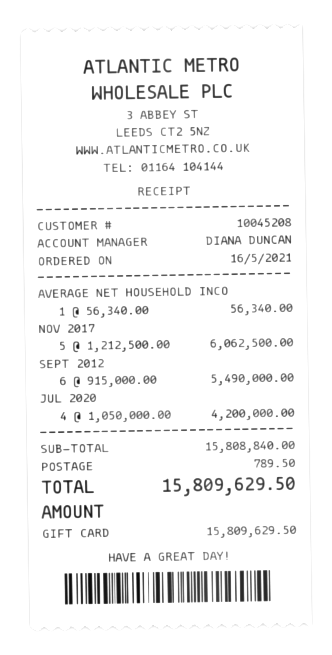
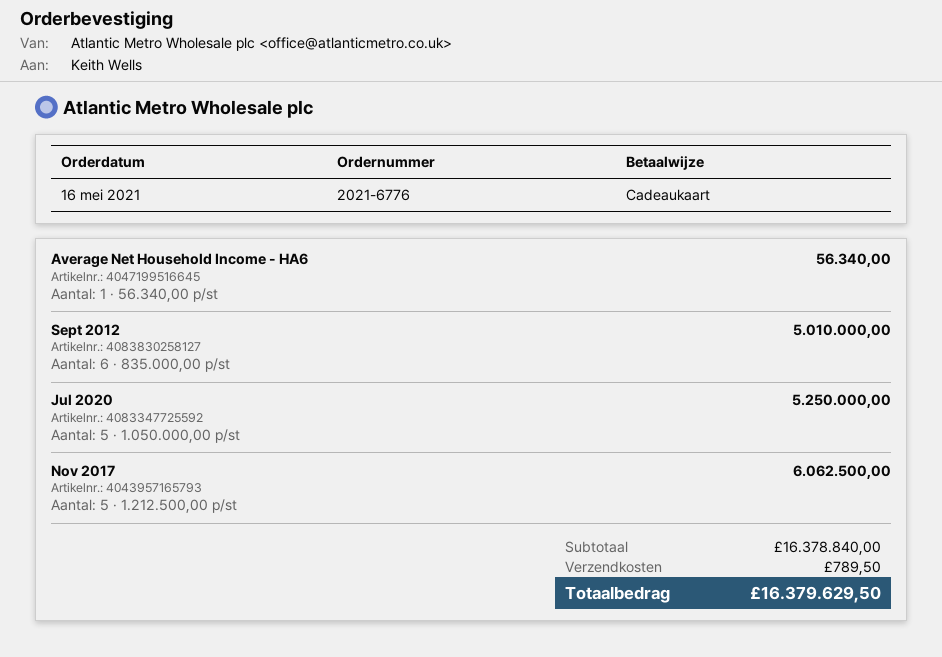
SEPT 2012: 6 x 915000.00 = 5490000.00 -> 6 x 835000.00 = 5010000.00
JUL 2020: 4 x 1050000.00 = 4200000.00 -> 5 x 1050000.00 = 5250000.00
subtotal: 15808840.00 -> 16378840.00
total: 15809629.50 -> 16379629.50

